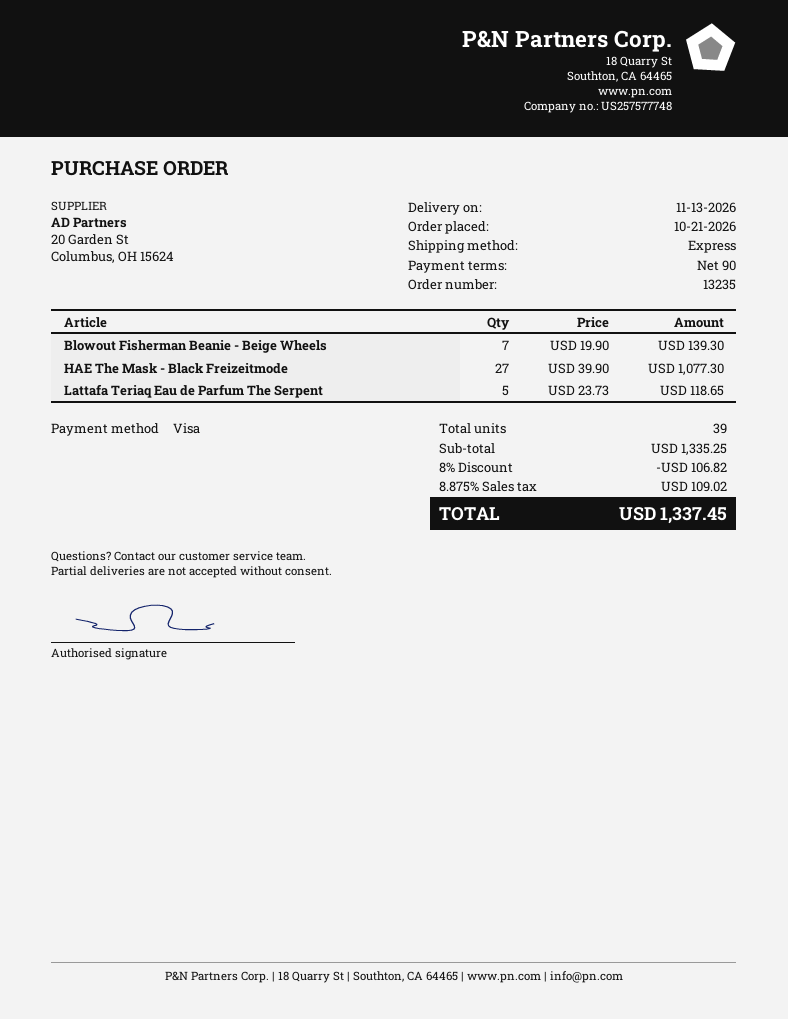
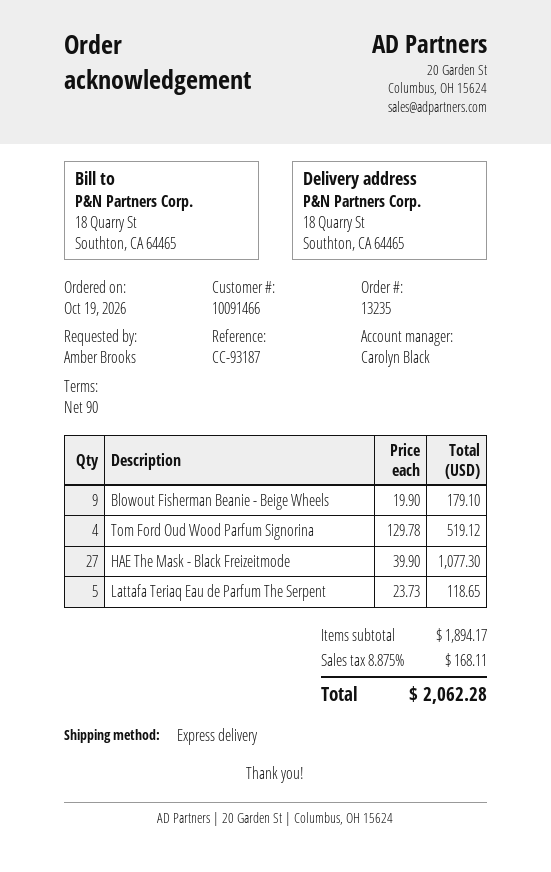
order date: 2026-10-21 -> 2026-10-19
Blowout Fisherman Beanie - Beige Wheels: 7 x 19.90 = 139.30 -> 9 x 19.90 = 179.10
Tom Ford Oud Wood Parfum Signorina: none -> 4 x 129.78 = 519.12
subtotal: 1335.25 -> 1894.17
discount: 8% = 106.82 -> none
tax: 8.875% = 109.02 -> 8.875% = 168.11
total: 1337.45 -> 2062.28

